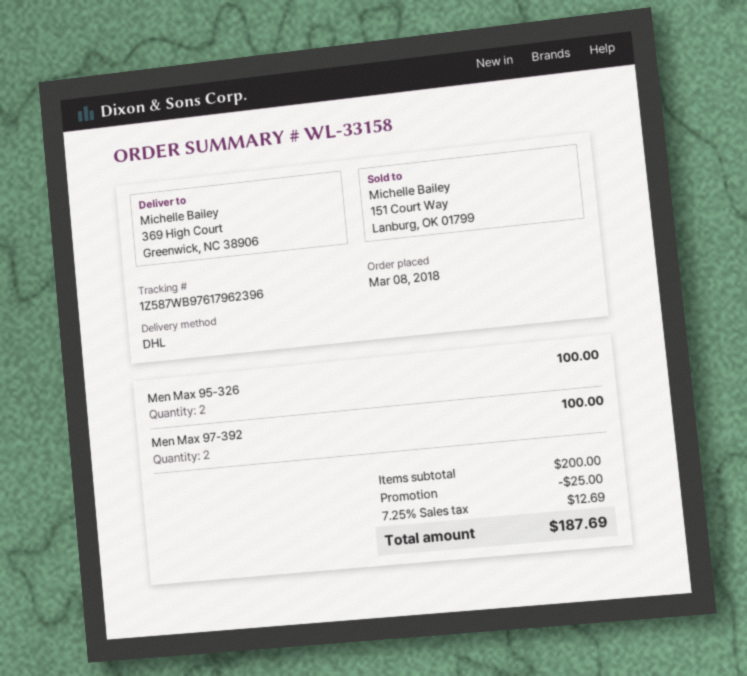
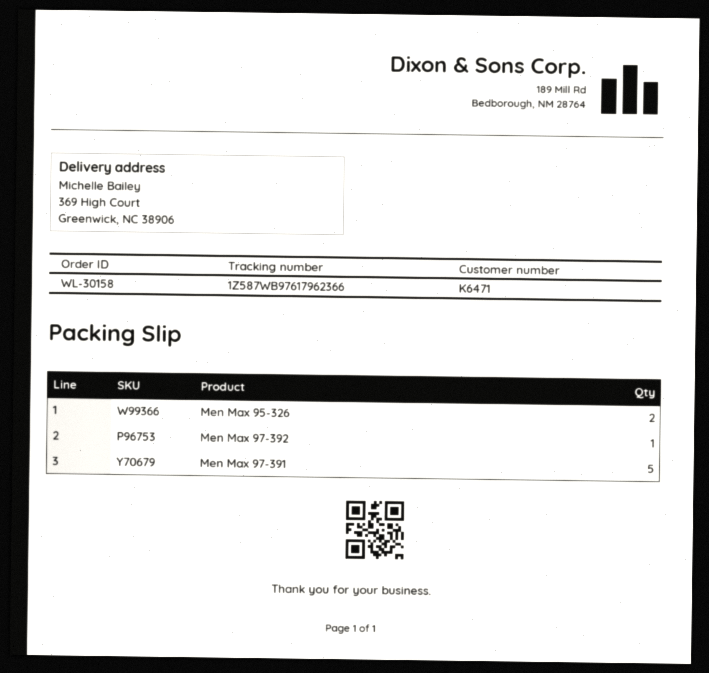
order number: WL-33158 -> WL-30158
tracking number: 1Z587WB97617962396 -> 1Z587WB97617962366
Men Max 97-392: 2 -> 1
Men Max 97-391: none -> 5

